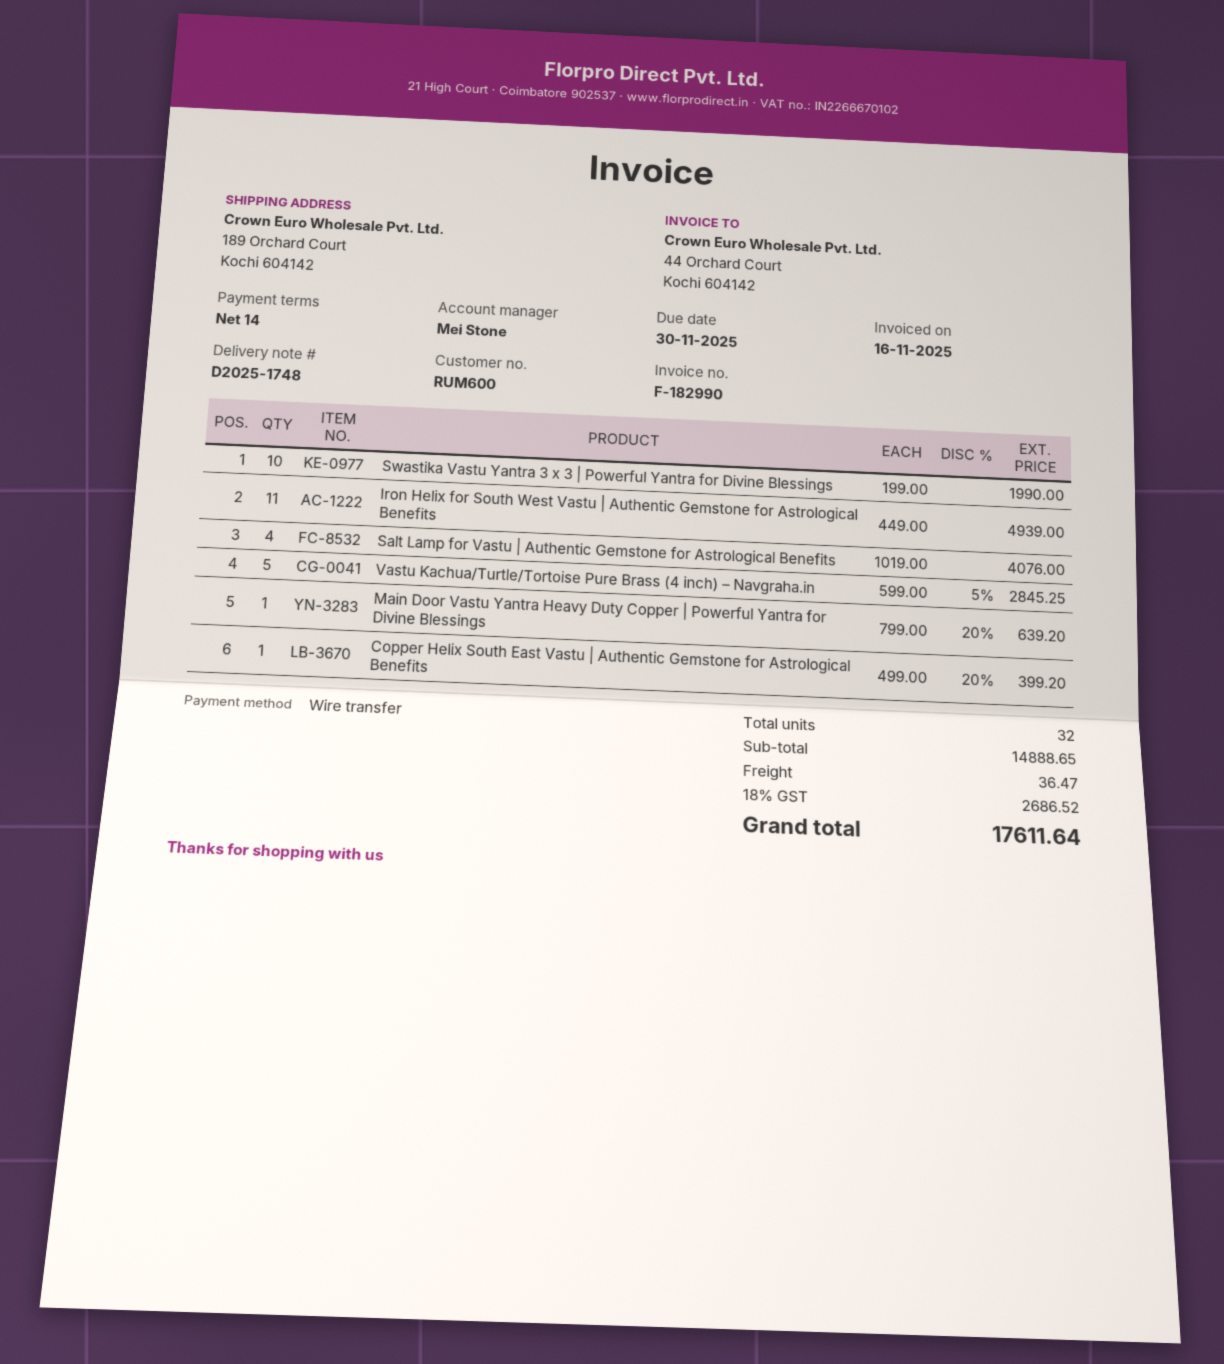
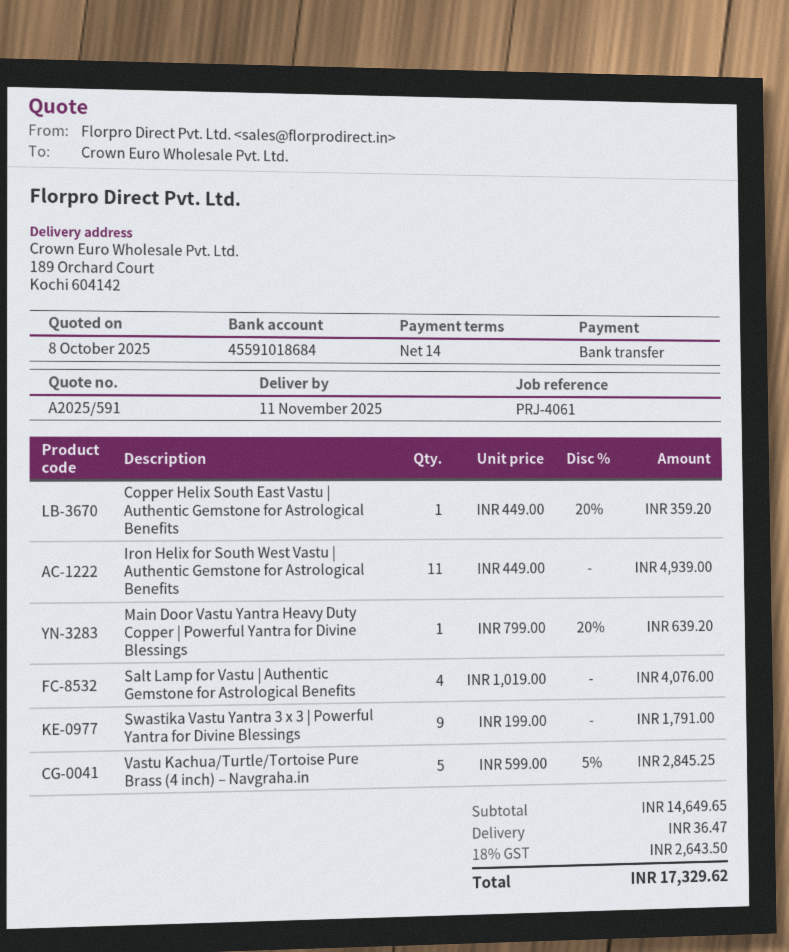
Swastika Vastu Yantra 3 x 3 | Powerful Yantra for Divine Blessings: 10 x 199.00 = 1990.00 -> 9 x 199.00 = 1791.00
Copper Helix South East Vastu | Authentic Gemstone for Astrological Benefits: 1 x 499.00 - 20% = 399.20 -> 1 x 449.00 - 20% = 359.20
subtotal: 14888.65 -> 14649.65
tax: 18% = 2686.52 -> 18% = 2643.50
total: 17611.64 -> 17329.62

